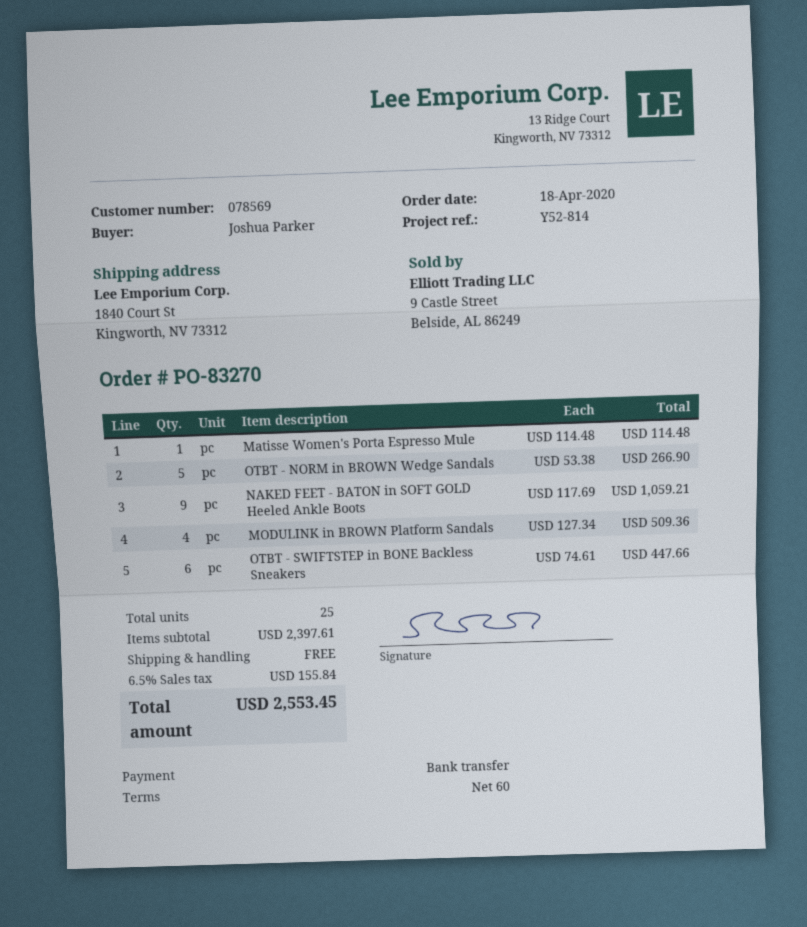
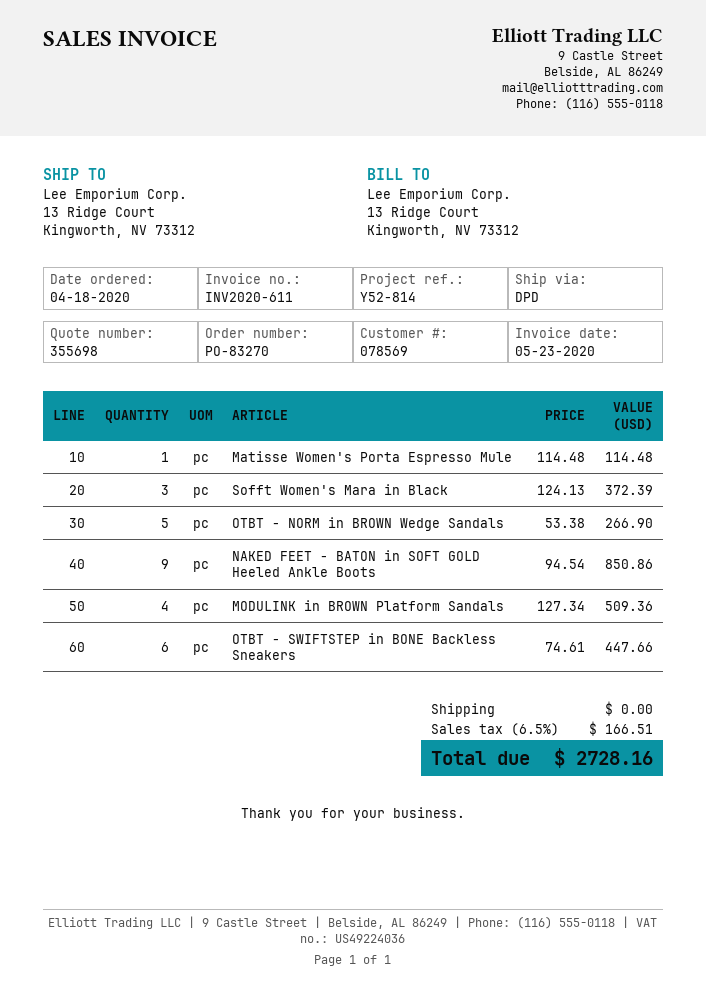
ship to: 1840 Court St, Kingworth, NV 73312 -> 13 Ridge Court, Kingworth, NV 73312
NAKED FEET - BATON in SOFT GOLD Heeled Ankle Boots: 9 x 117.69 = 1059.21 -> 9 x 94.54 = 850.86
Sofft Women's Mara in Black: none -> 3 x 124.13 = 372.39
tax: 6.5% = 155.84 -> 6.5% = 166.51
total: 2553.45 -> 2728.16

